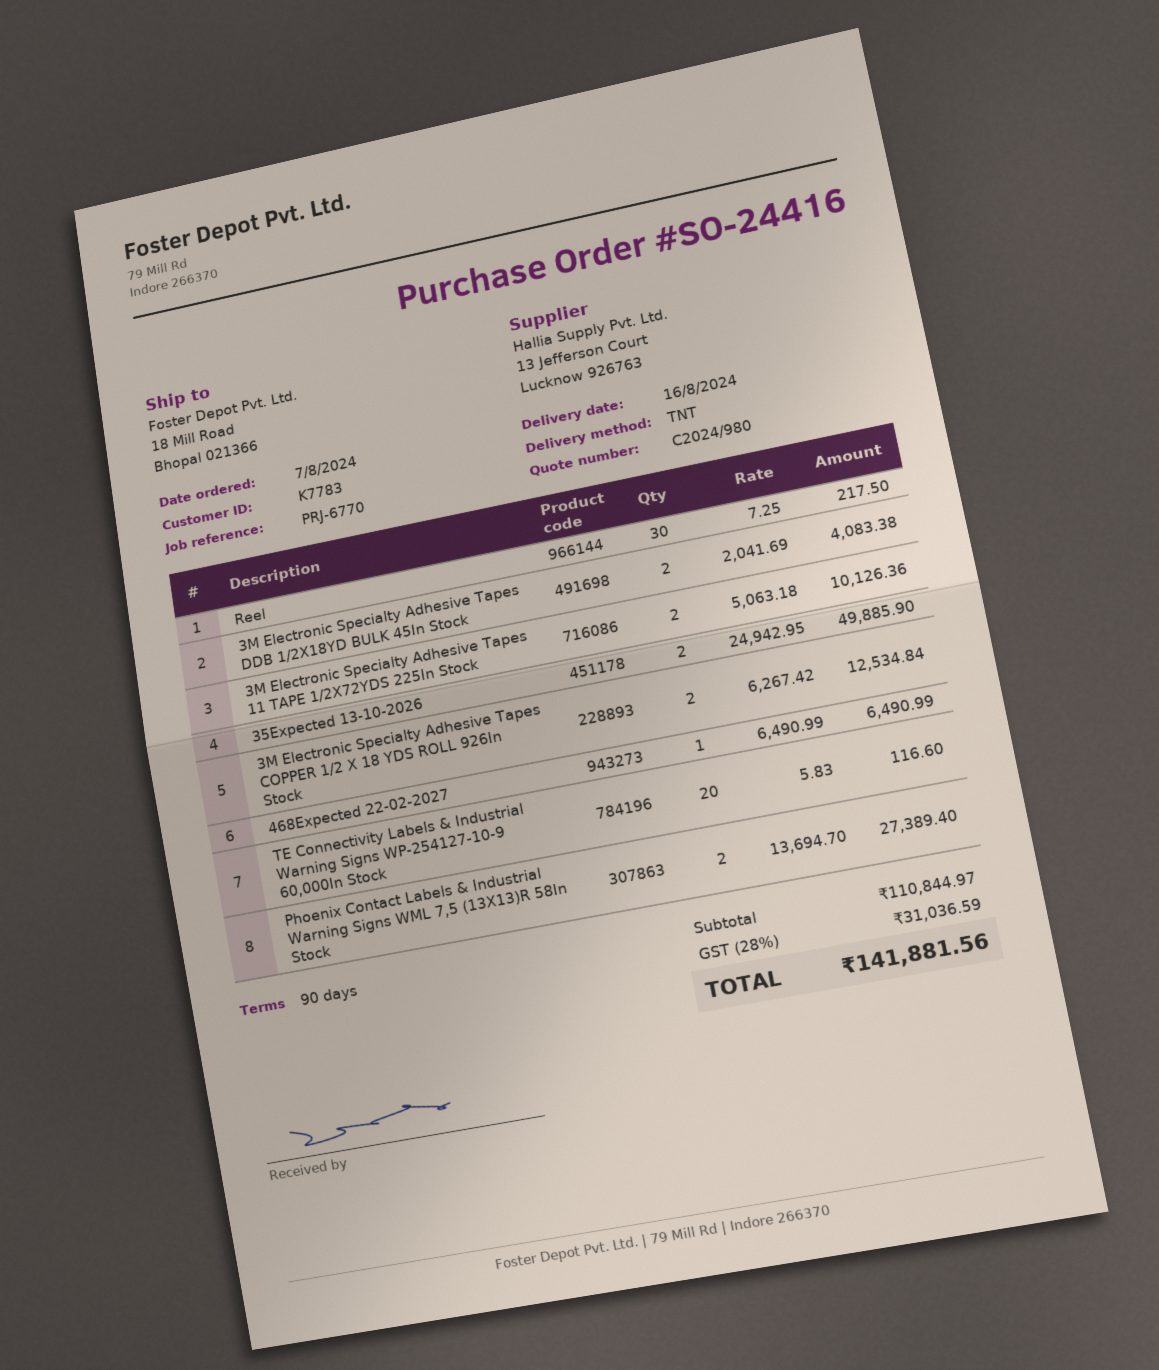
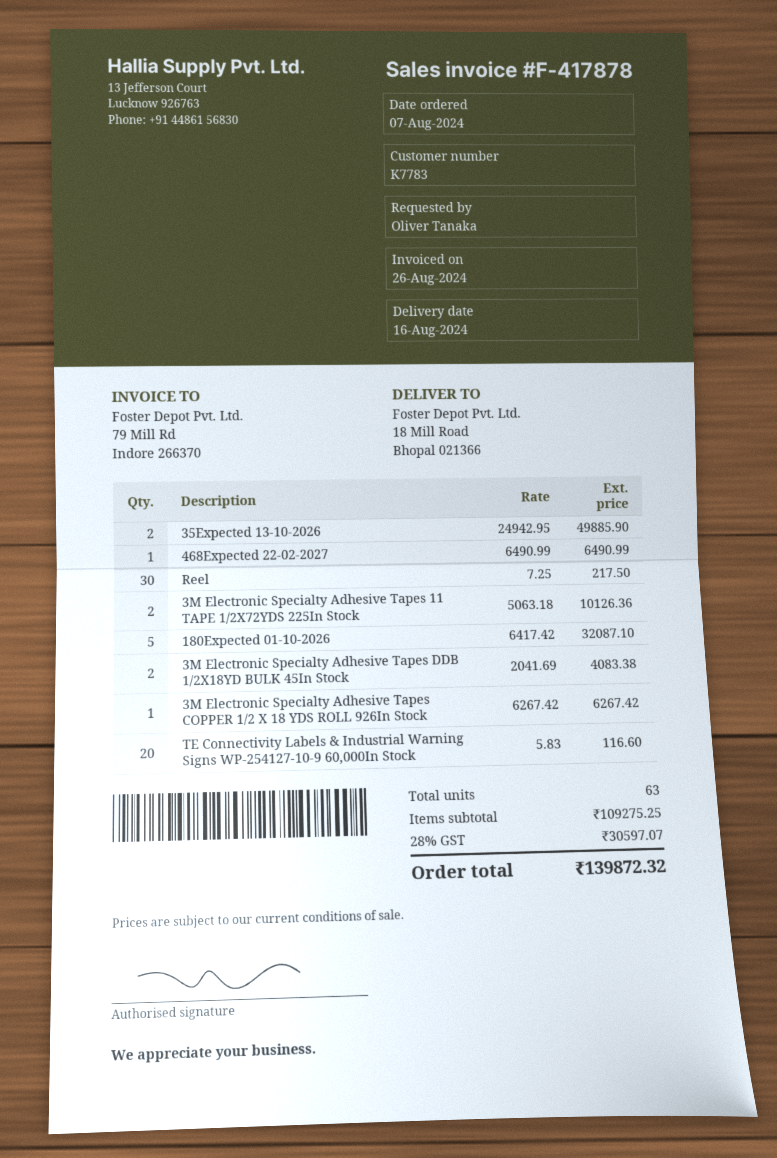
3M Electronic Specialty Adhesive Tapes COPPER 1/2 X 18 YDS ROLL 926In Stock: 2 x 6267.42 = 12534.84 -> 1 x 6267.42 = 6267.42
Phoenix Contact Labels & Industrial Warning Signs WML 7,5 (13X13)R 58In Stock: 2 x 13694.70 = 27389.40 -> none
180Expected 01-10-2026: none -> 5 x 6417.42 = 32087.10
subtotal: 110844.97 -> 109275.25
tax: 28% = 31036.59 -> 28% = 30597.07
total: 141881.56 -> 139872.32

